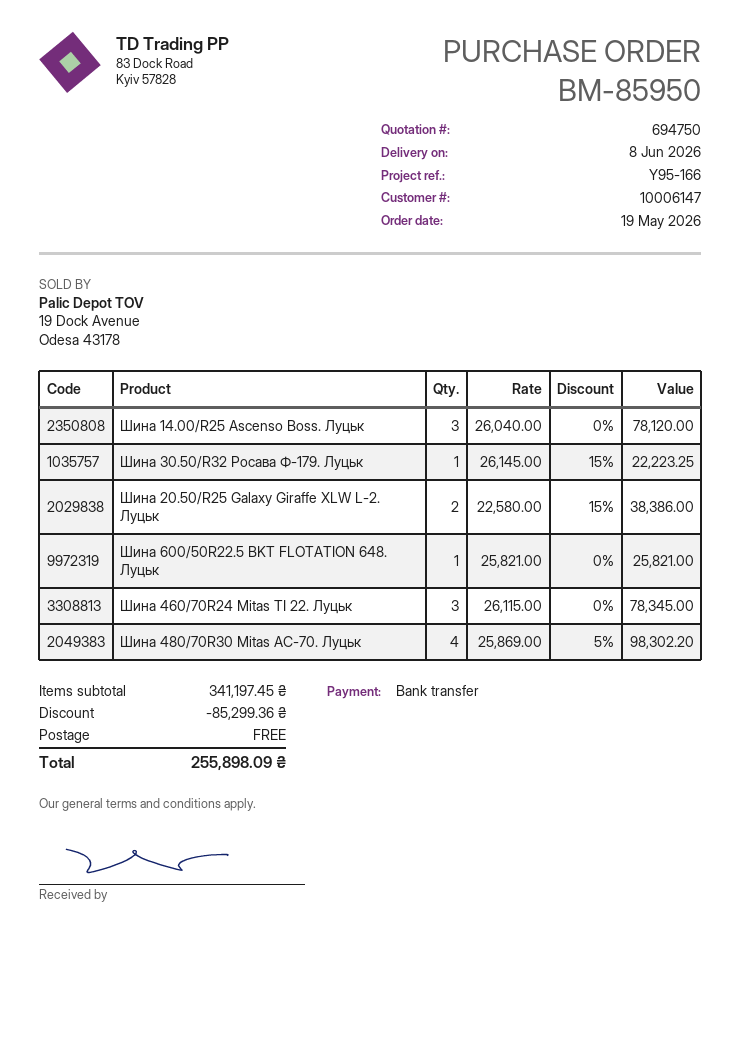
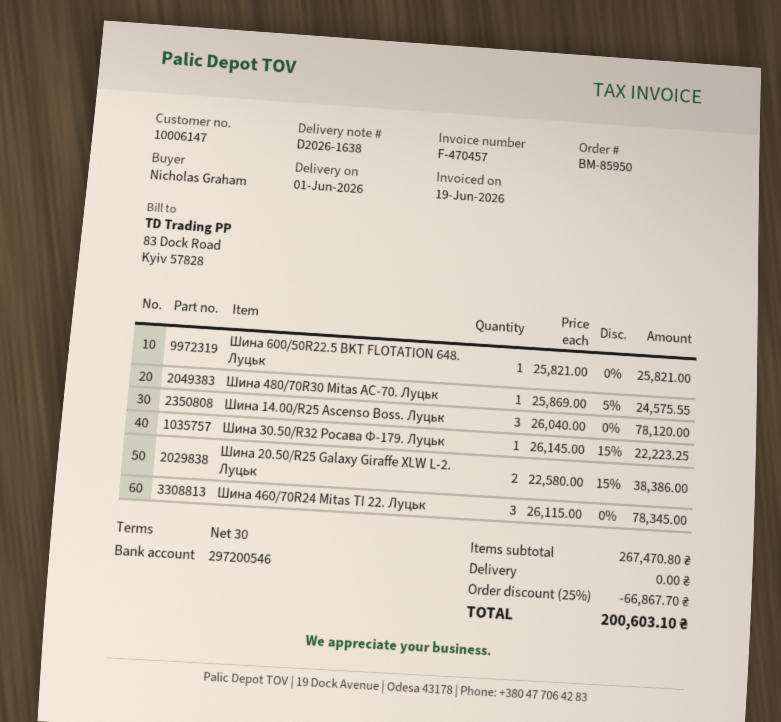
delivery date: 2026-06-08 -> 2026-06-01
Шина 480/70R30 Mitas AC-70. Луцьк: 4 x 25869.00 - 5% = 98302.20 -> 1 x 25869.00 - 5% = 24575.55
subtotal: 341197.45 -> 267470.80
discount: 85299.36 -> 66867.70
total: 255898.09 -> 200603.10

